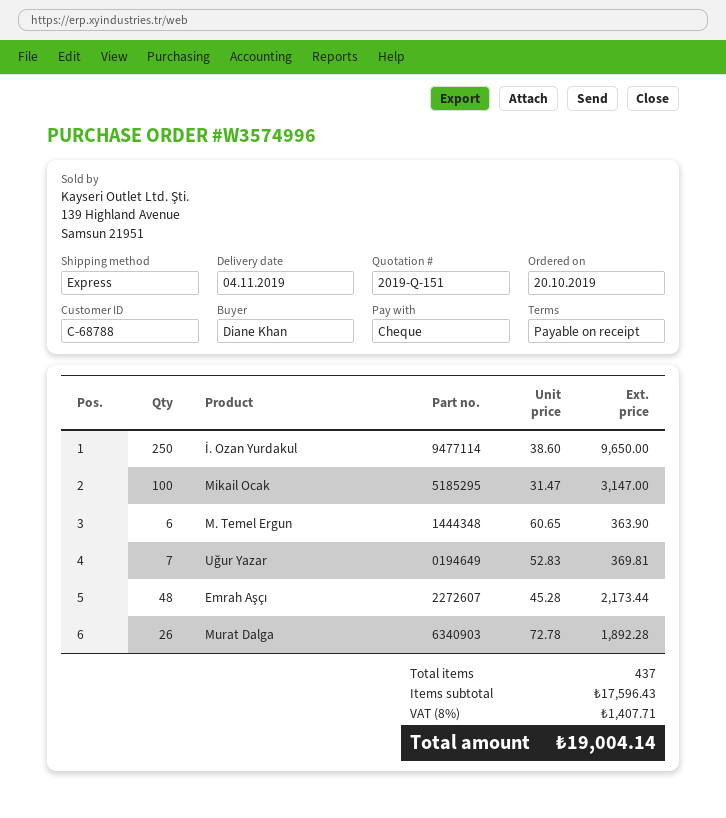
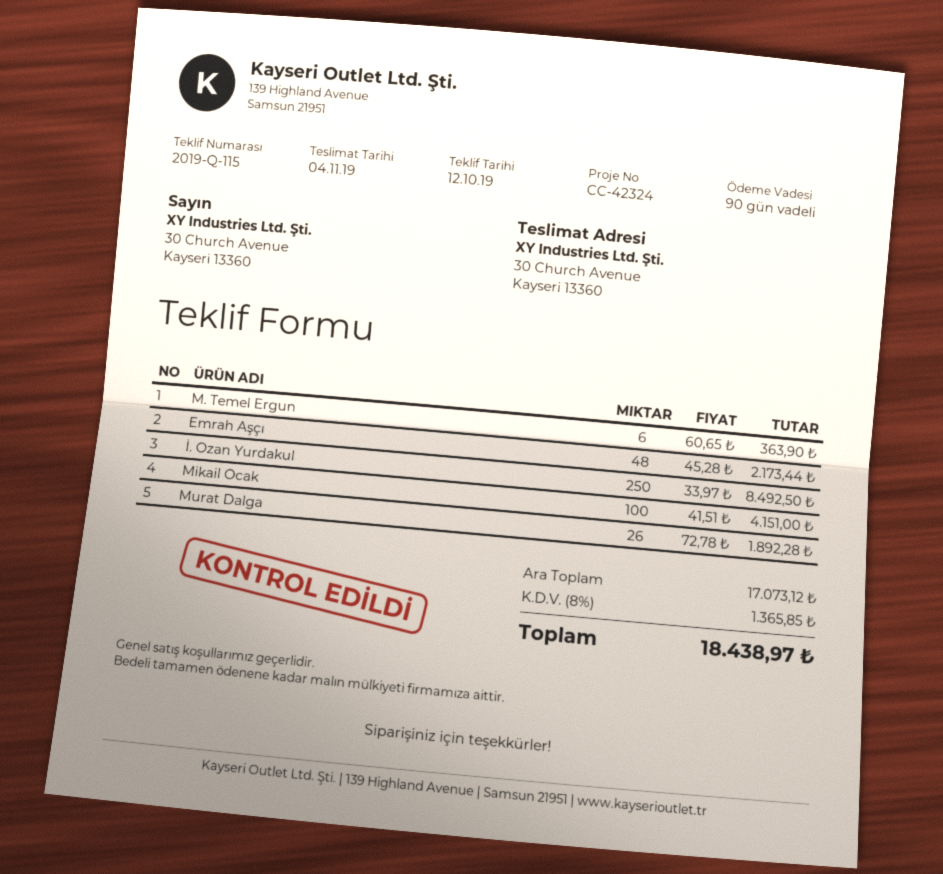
quote number: 2019-Q-151 -> 2019-Q-115
payment terms: on receipt -> 90 days
İ. Ozan Yurdakul: 250 x 38.60 = 9650.00 -> 250 x 33.97 = 8492.50
Mikail Ocak: 100 x 31.47 = 3147.00 -> 100 x 41.51 = 4151.00
Uğur Yazar: 7 x 52.83 = 369.81 -> none
subtotal: 17596.43 -> 17073.12
tax: 8% = 1407.71 -> 8% = 1365.85
total: 19004.14 -> 18438.97

